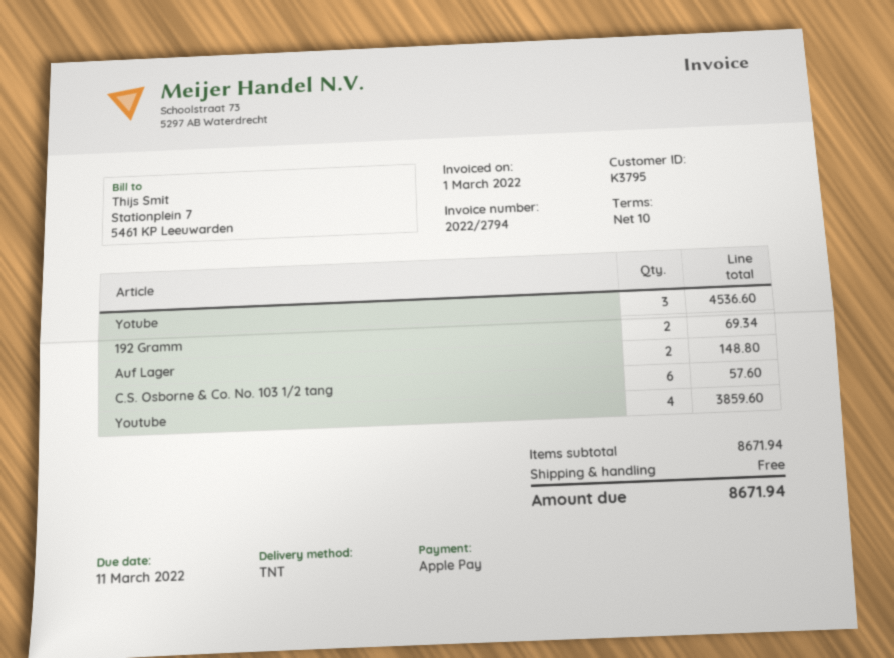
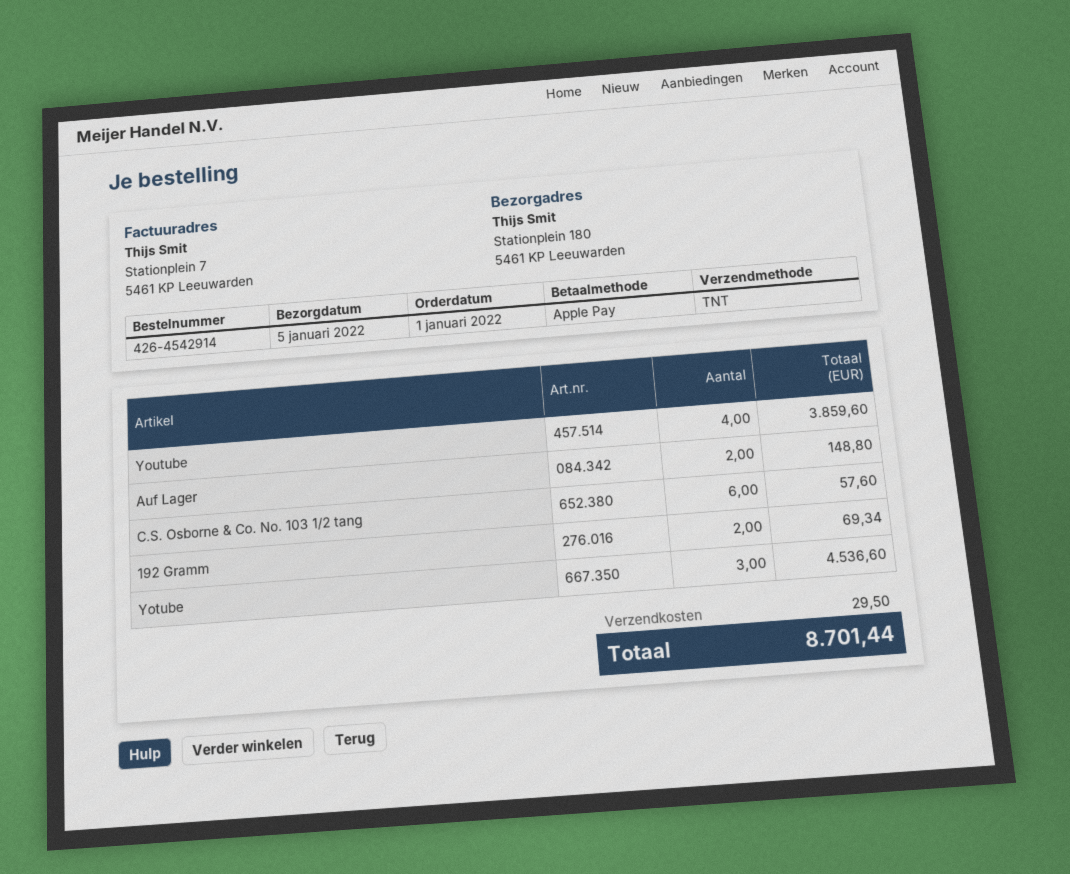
shipping: 0.00 -> 29.50
total: 8671.94 -> 8701.44

